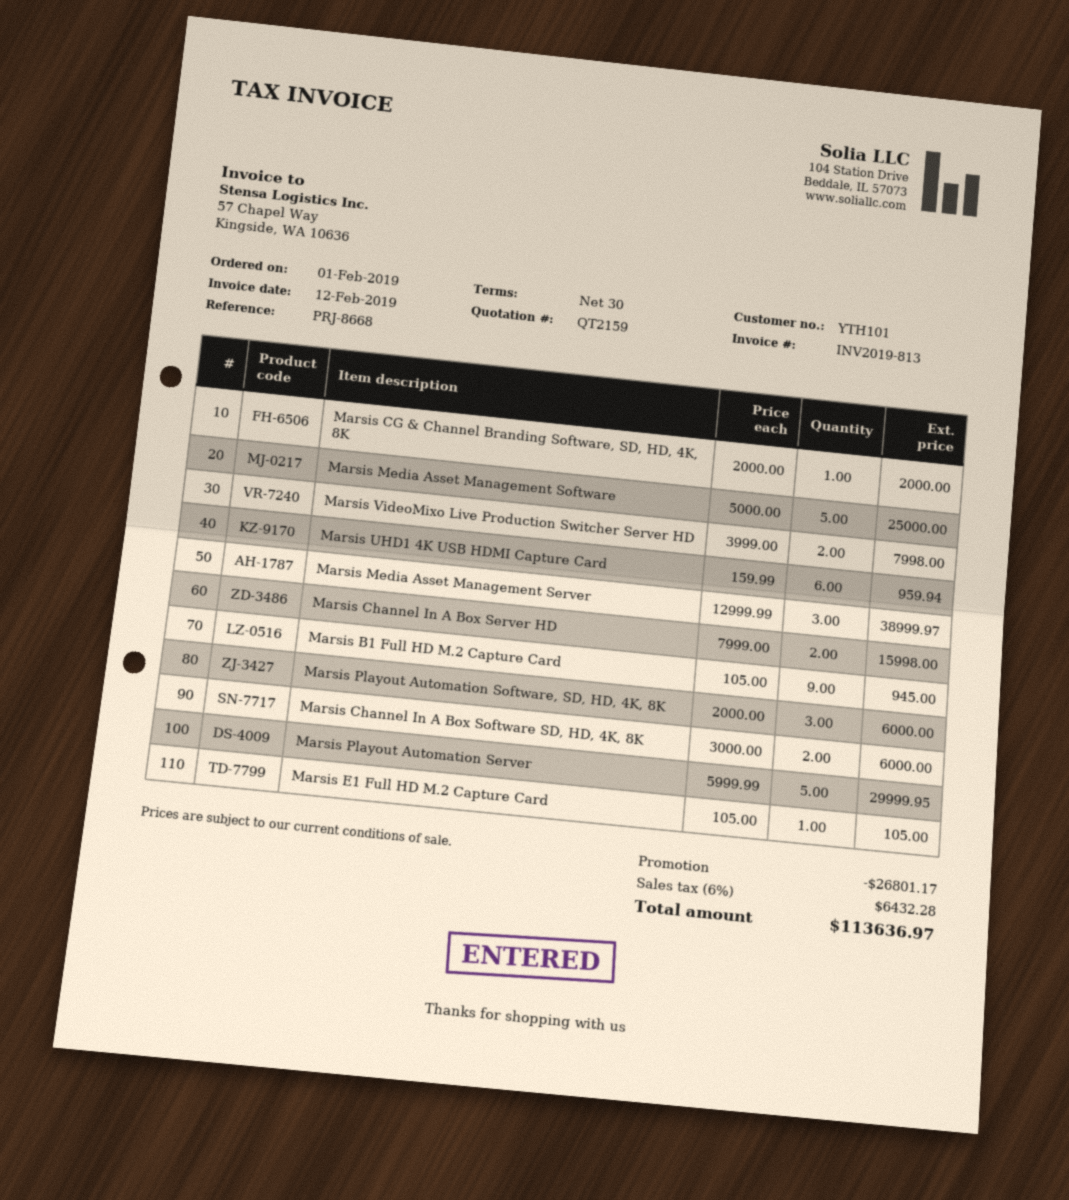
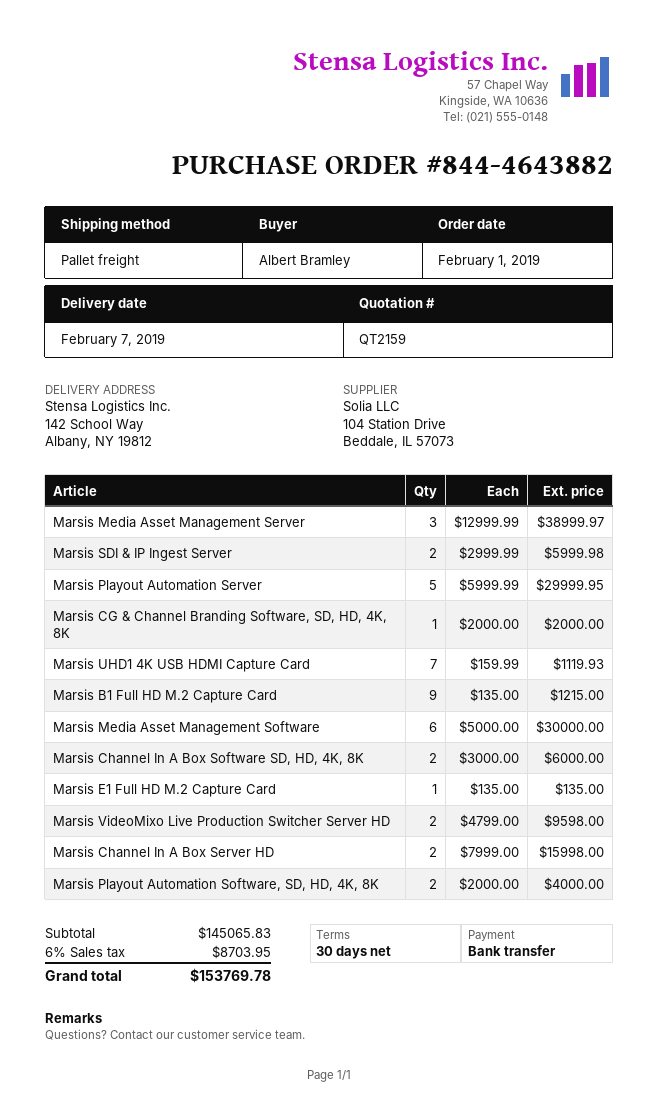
Marsis Media Asset Management Software: 5 x 5000.00 = 25000.00 -> 6 x 5000.00 = 30000.00
Marsis VideoMixo Live Production Switcher Server HD: 2 x 3999.00 = 7998.00 -> 2 x 4799.00 = 9598.00
Marsis UHD1 4K USB HDMI Capture Card: 6 x 159.99 = 959.94 -> 7 x 159.99 = 1119.93
Marsis B1 Full HD M.2 Capture Card: 9 x 105.00 = 945.00 -> 9 x 135.00 = 1215.00
Marsis Playout Automation Software, SD, HD, 4K, 8K: 3 x 2000.00 = 6000.00 -> 2 x 2000.00 = 4000.00
Marsis E1 Full HD M.2 Capture Card: 1 x 105.00 = 105.00 -> 1 x 135.00 = 135.00
Marsis SDI & IP Ingest Server: none -> 2 x 2999.99 = 5999.98
discount: 26801.17 -> none
tax: 6% = 6432.28 -> 6% = 8703.95
total: 113636.97 -> 153769.78

